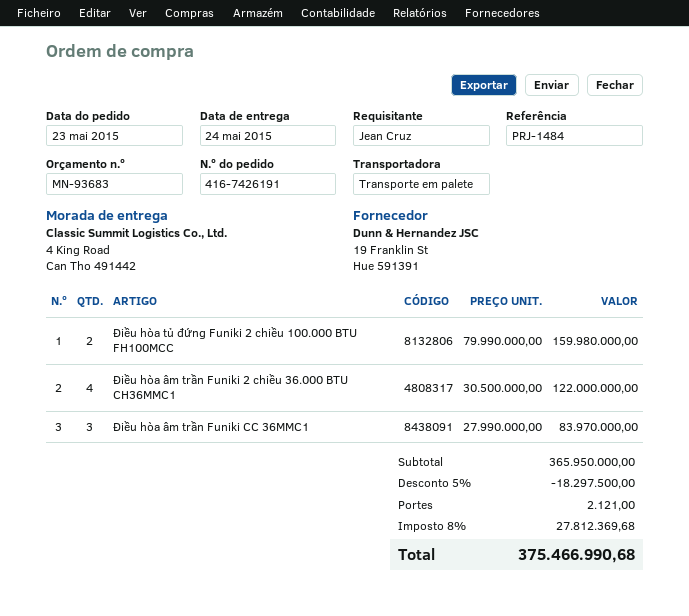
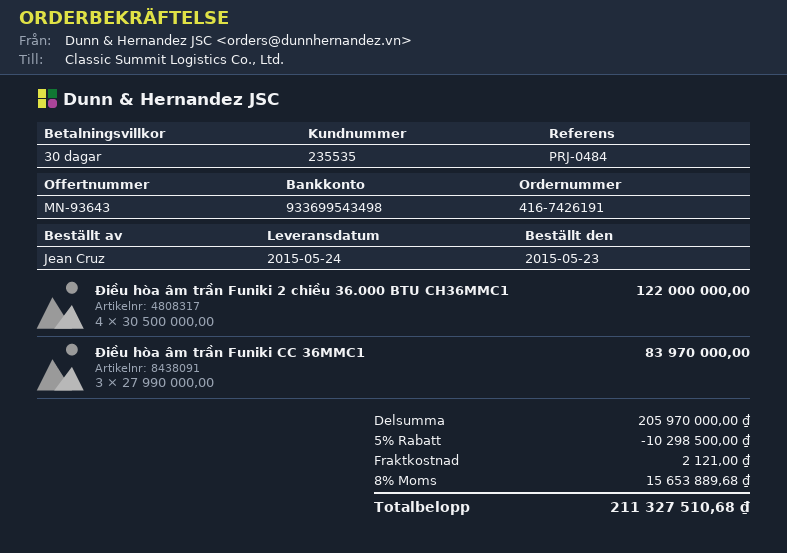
quote number: MN-93683 -> MN-93643
reference: PRJ-1484 -> PRJ-0484
Điều hòa tủ đứng Funiki 2 chiều 100.000 BTU FH100MCC: 2 x 79990000.00 = 159980000.00 -> none
subtotal: 365950000.00 -> 205970000.00
discount: 5% = 18297500.00 -> 5% = 10298500.00
tax: 8% = 27812369.68 -> 8% = 15653889.68
total: 375466990.68 -> 211327510.68

